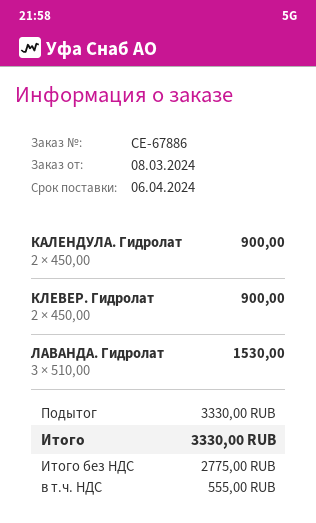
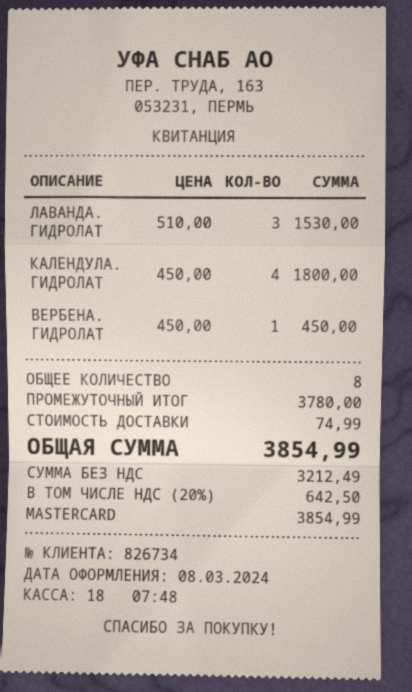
КАЛЕНДУЛА. Гидролат: 2 x 450.00 = 900.00 -> 4 x 450.00 = 1800.00
КЛЕВЕР. Гидролат: 2 x 450.00 = 900.00 -> none
ВЕРБЕНА. ГИДРОЛАТ: none -> 1 x 450.00 = 450.00
subtotal: 3330.00 -> 3780.00
shipping: none -> 74.99
net: 2775.00 -> 3212.49
tax: 555.00 -> 642.50
total: 3330.00 -> 3854.99

